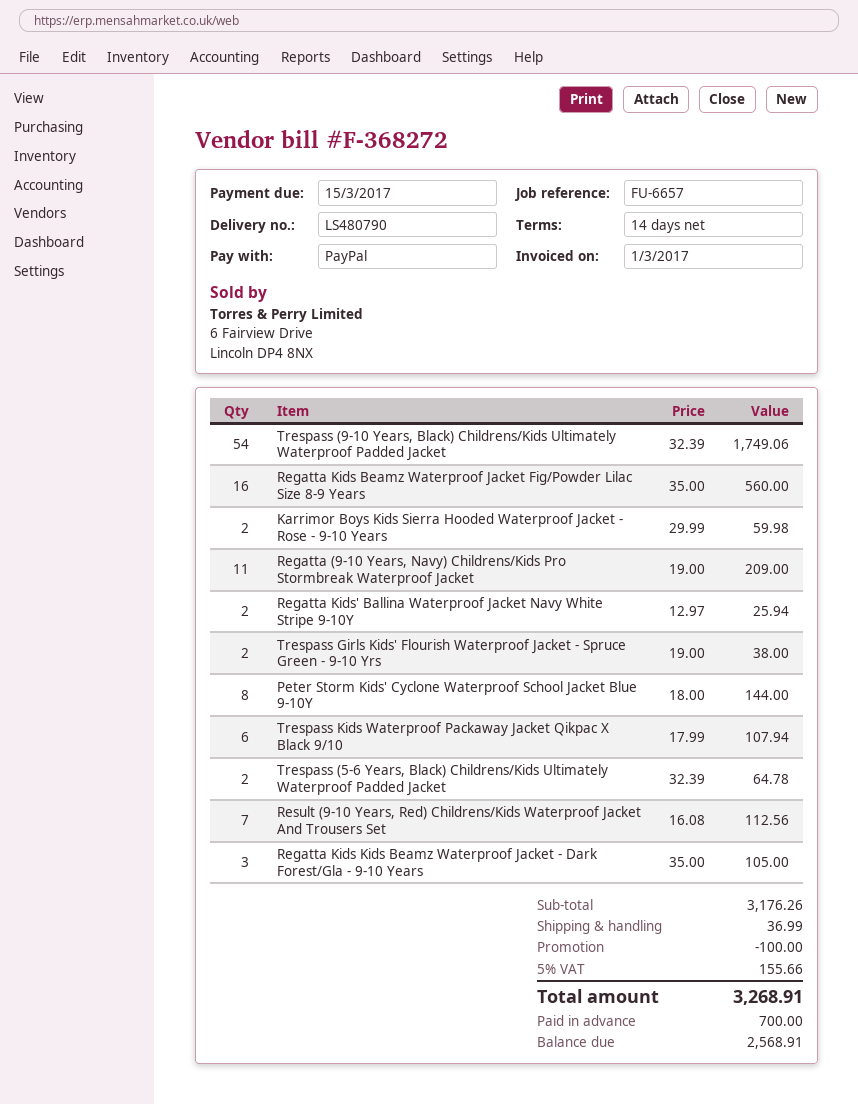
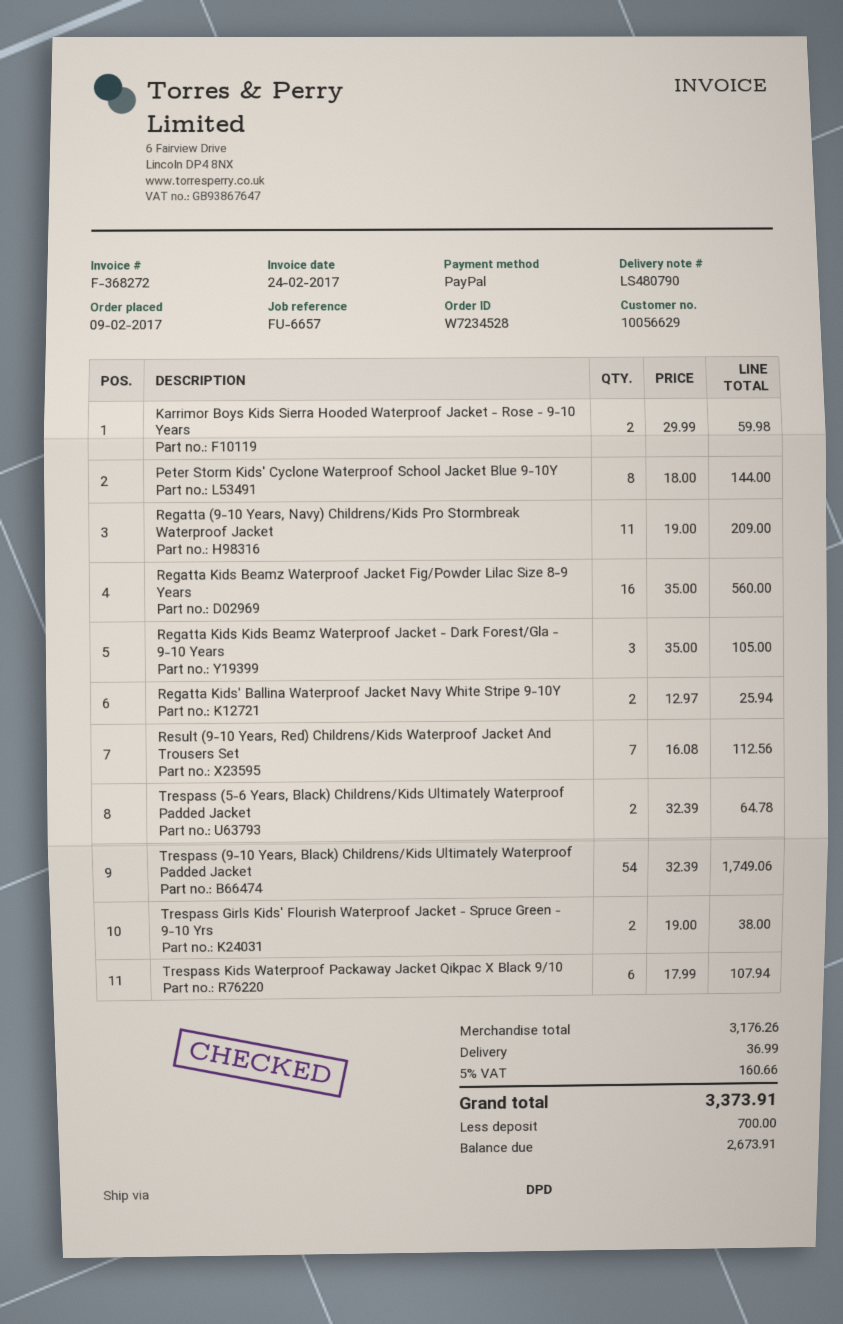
invoice date: 2017-03-01 -> 2017-02-24
discount: 100.00 -> none
tax: 5% = 155.66 -> 5% = 160.66
total: 3268.91 -> 3373.91
balance: 2568.91 -> 2673.91

